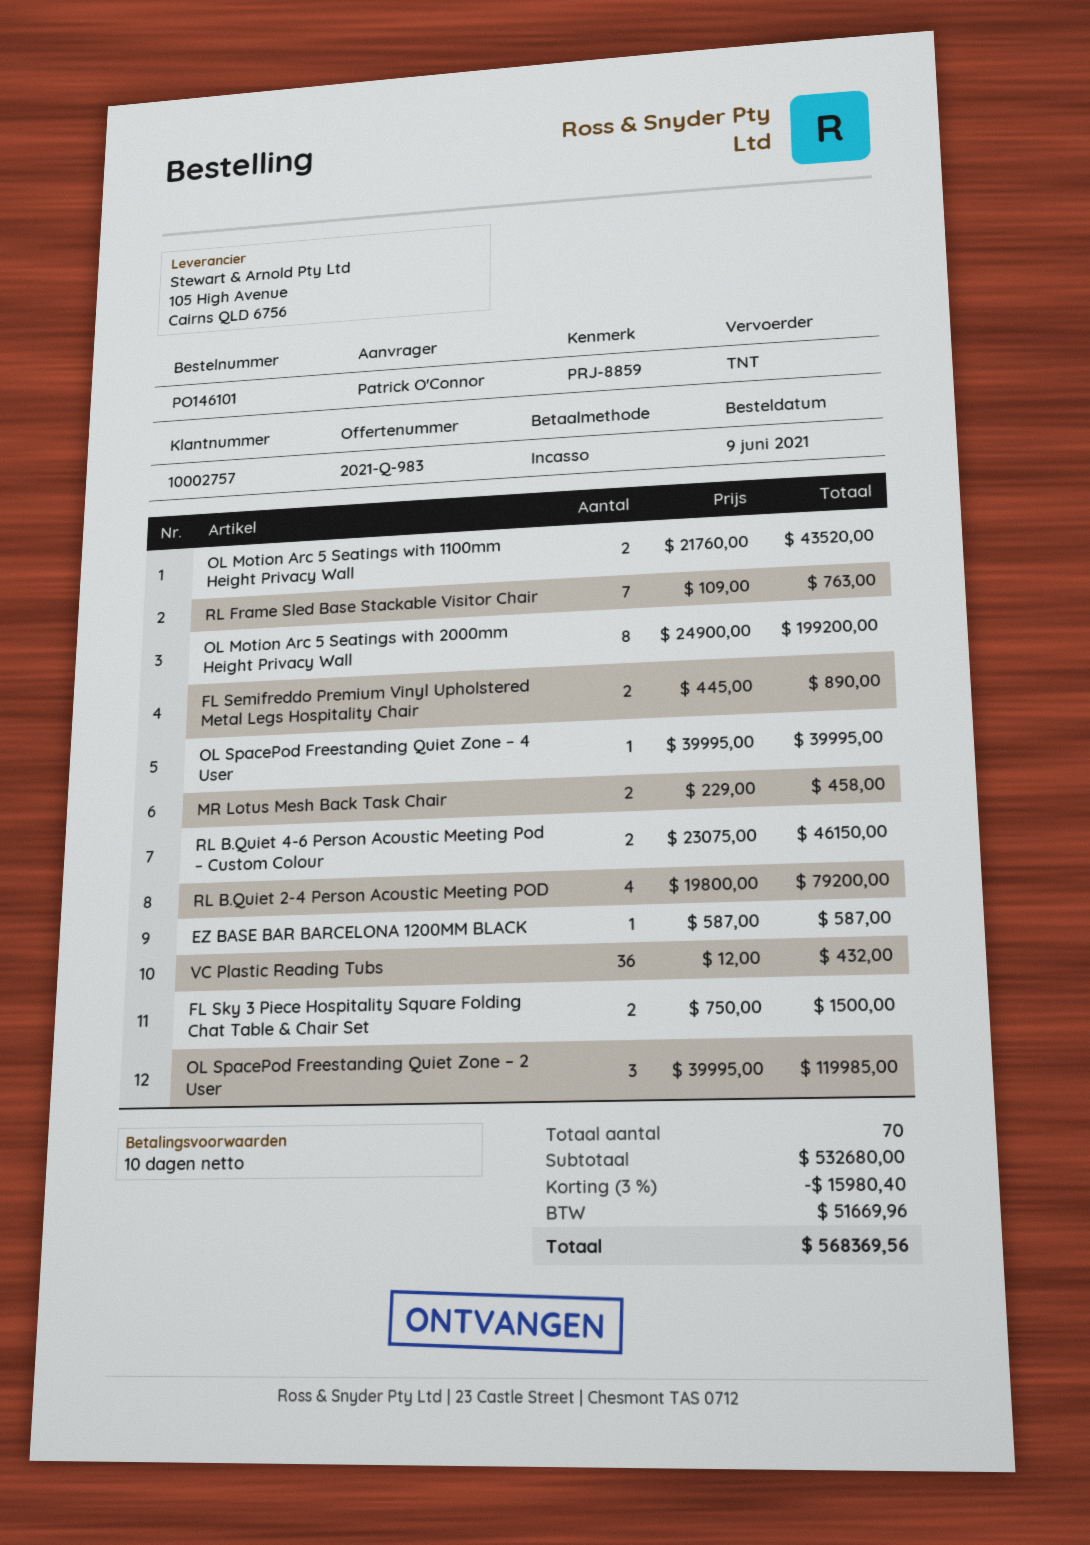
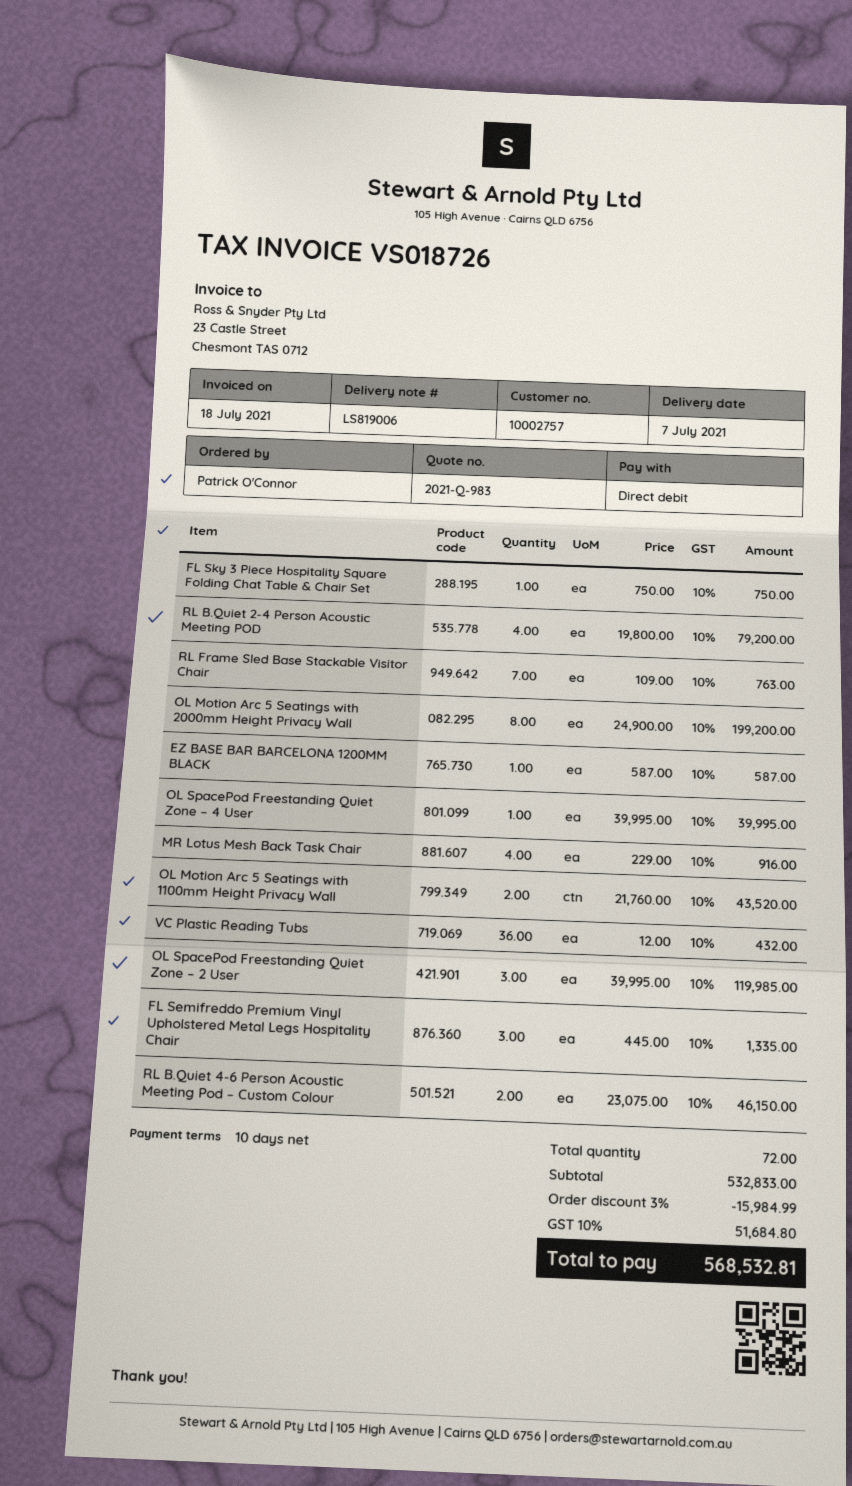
FL Semifreddo Premium Vinyl Upholstered Metal Legs Hospitality Chair: 2 x 445.00 = 890.00 -> 3 x 445.00 = 1335.00
MR Lotus Mesh Back Task Chair: 2 x 229.00 = 458.00 -> 4 x 229.00 = 916.00
FL Sky 3 Piece Hospitality Square Folding Chat Table & Chair Set: 2 x 750.00 = 1500.00 -> 1 x 750.00 = 750.00
total quantity: 70 -> 72
subtotal: 532680.00 -> 532833.00
discount: 3% = 15980.40 -> 3% = 15984.99
tax: 51669.96 -> 51684.80
total: 568369.56 -> 568532.81

